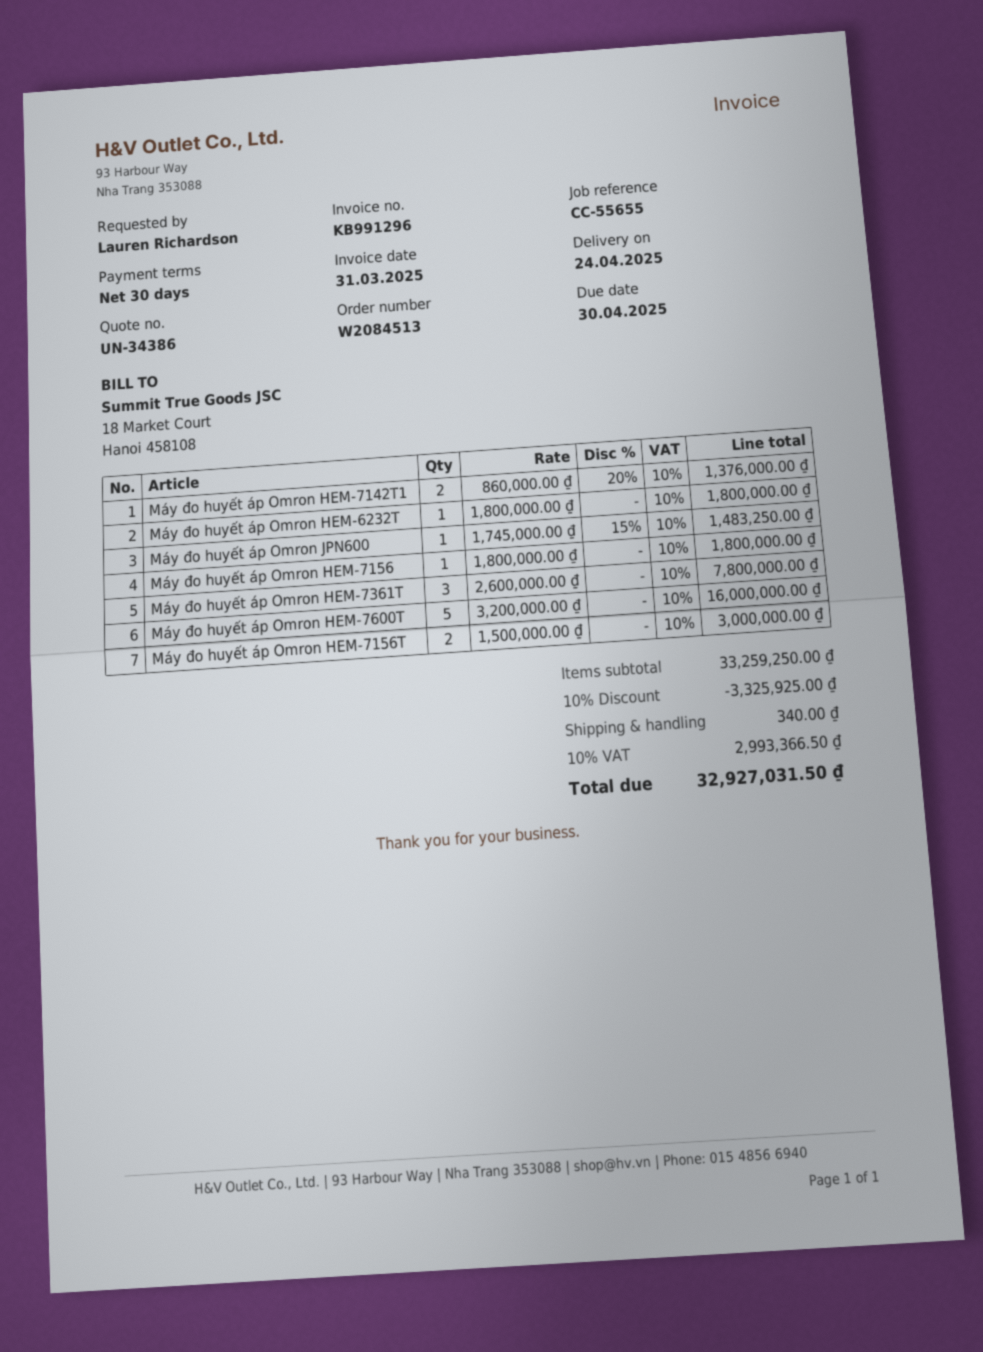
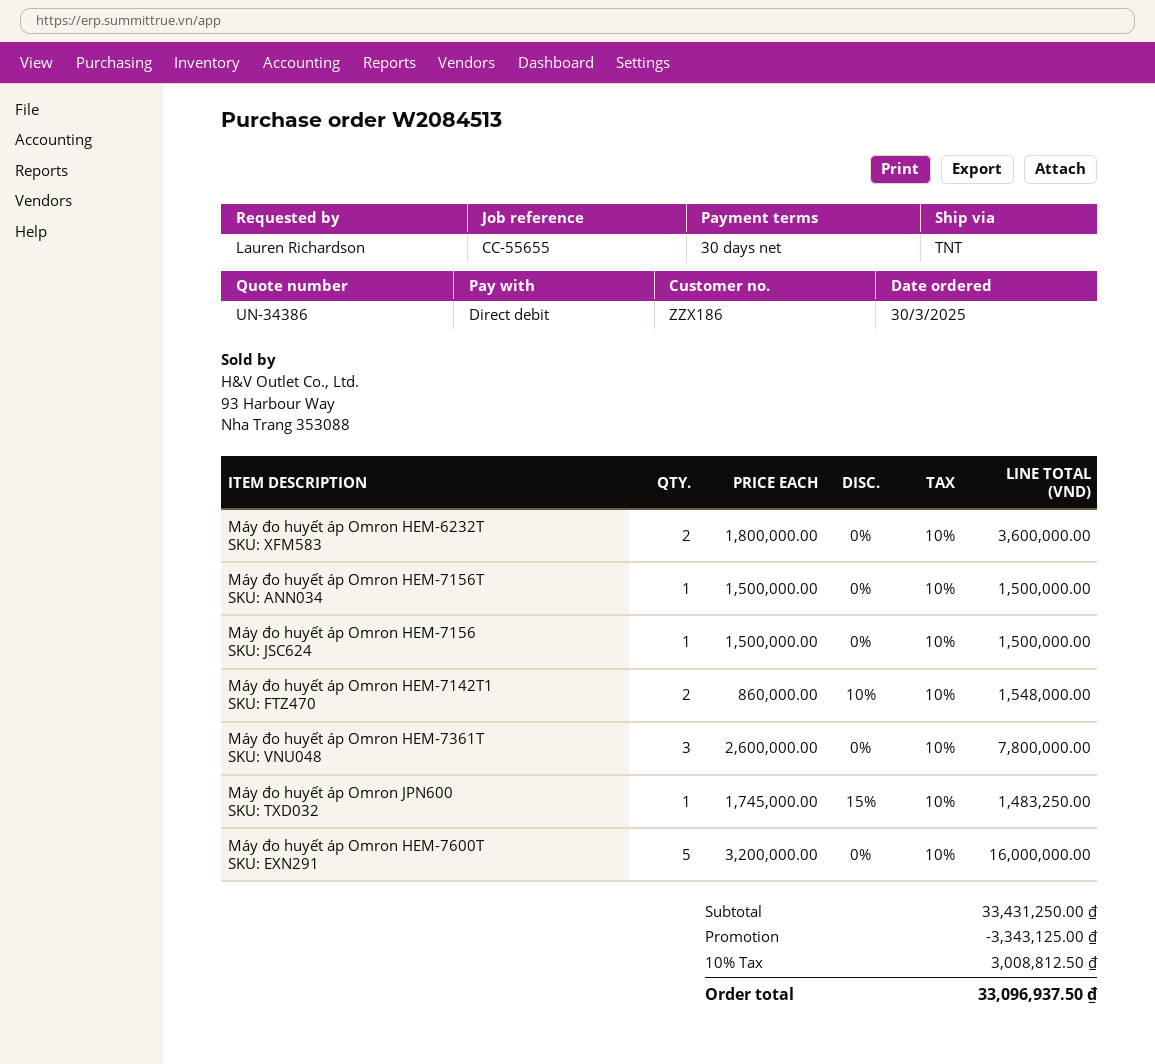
Máy đo huyết áp Omron HEM-7142T1: 2 x 860000.00 - 20% = 1376000.00 -> 2 x 860000.00 - 10% = 1548000.00
Máy đo huyết áp Omron HEM-6232T: 1 x 1800000.00 = 1800000.00 -> 2 x 1800000.00 = 3600000.00
Máy đo huyết áp Omron HEM-7156: 1 x 1800000.00 = 1800000.00 -> 1 x 1500000.00 = 1500000.00
Máy đo huyết áp Omron HEM-7156T: 2 x 1500000.00 = 3000000.00 -> 1 x 1500000.00 = 1500000.00
subtotal: 33259250.00 -> 33431250.00
discount: 3325925.00 -> 3343125.00
shipping: 340.00 -> none
tax: 10% = 2993366.50 -> 10% = 3008812.50
total: 32927031.50 -> 33096937.50

